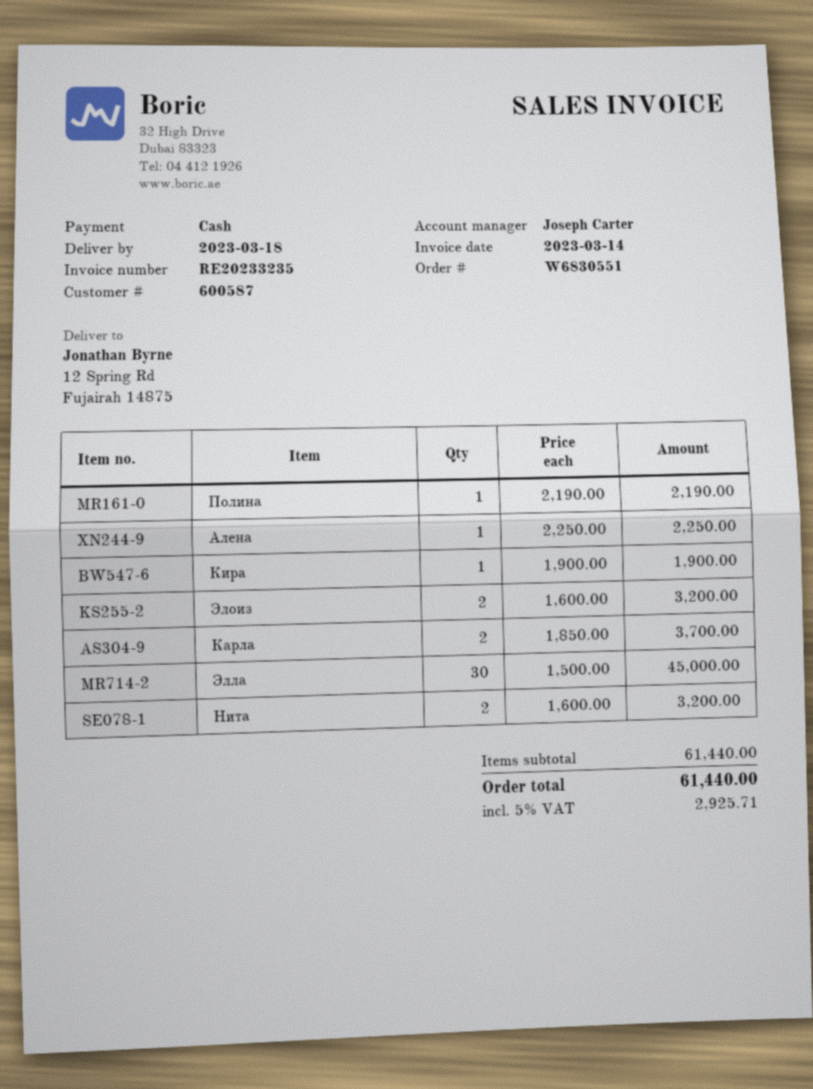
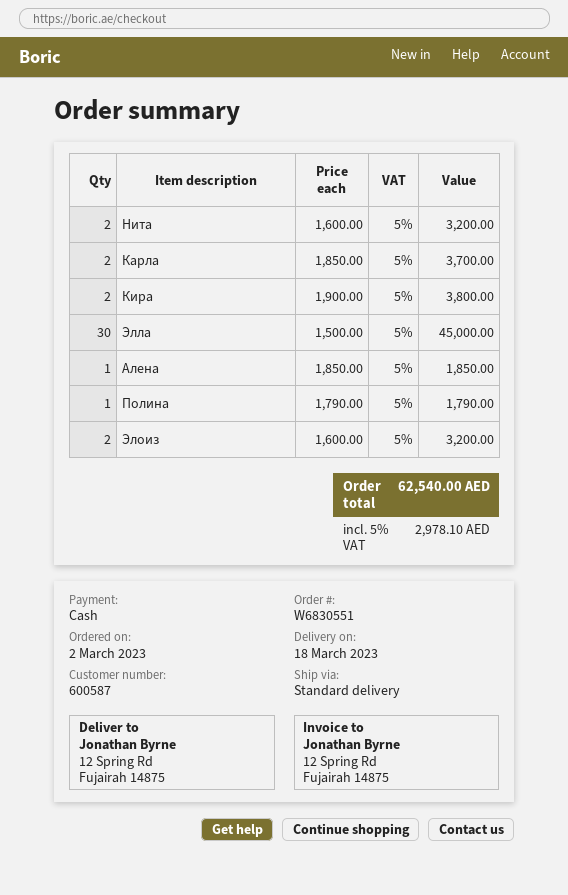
Полина: 1 x 2190.00 = 2190.00 -> 1 x 1790.00 = 1790.00
Алена: 1 x 2250.00 = 2250.00 -> 1 x 1850.00 = 1850.00
Кира: 1 x 1900.00 = 1900.00 -> 2 x 1900.00 = 3800.00
tax: 5% = 2925.71 -> 5% = 2978.10
total: 61440.00 -> 62540.00

